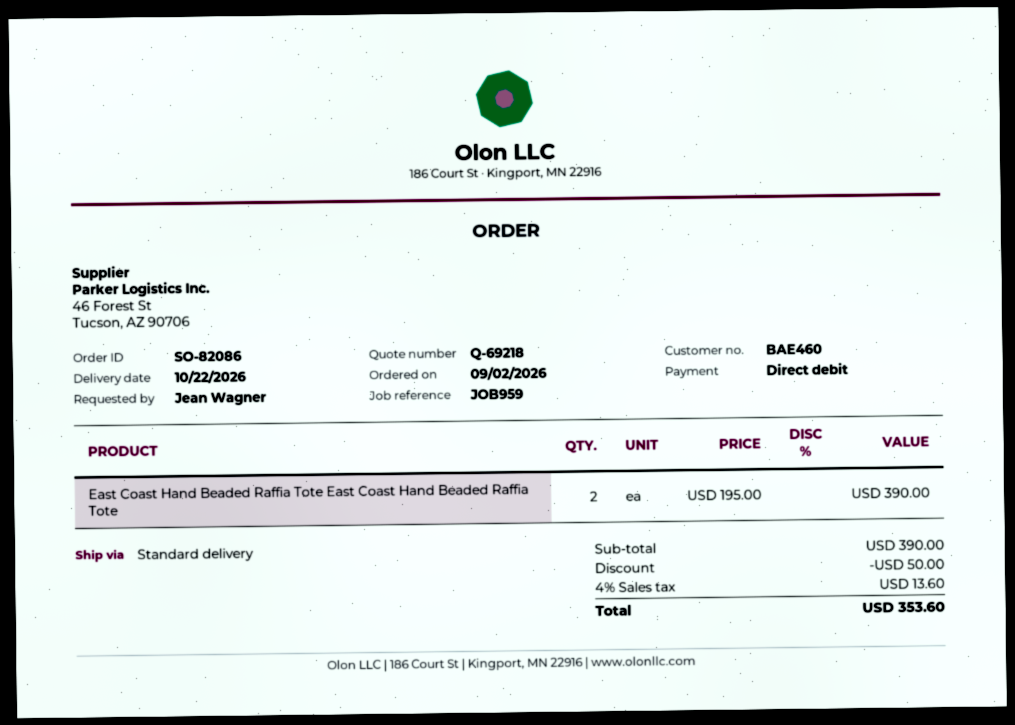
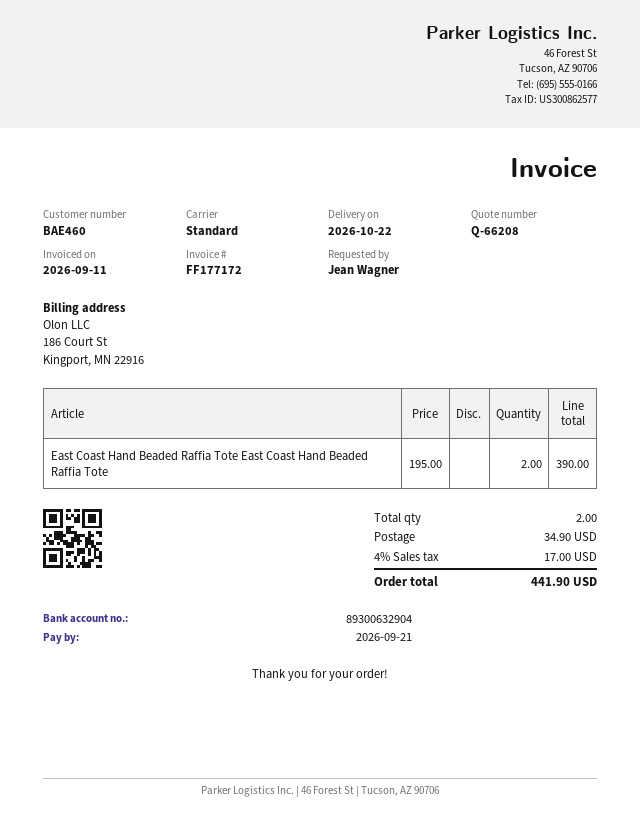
quote number: Q-69218 -> Q-66208
discount: 50.00 -> none
shipping: none -> 34.90
tax: 4% = 13.60 -> 4% = 17.00
total: 353.60 -> 441.90

